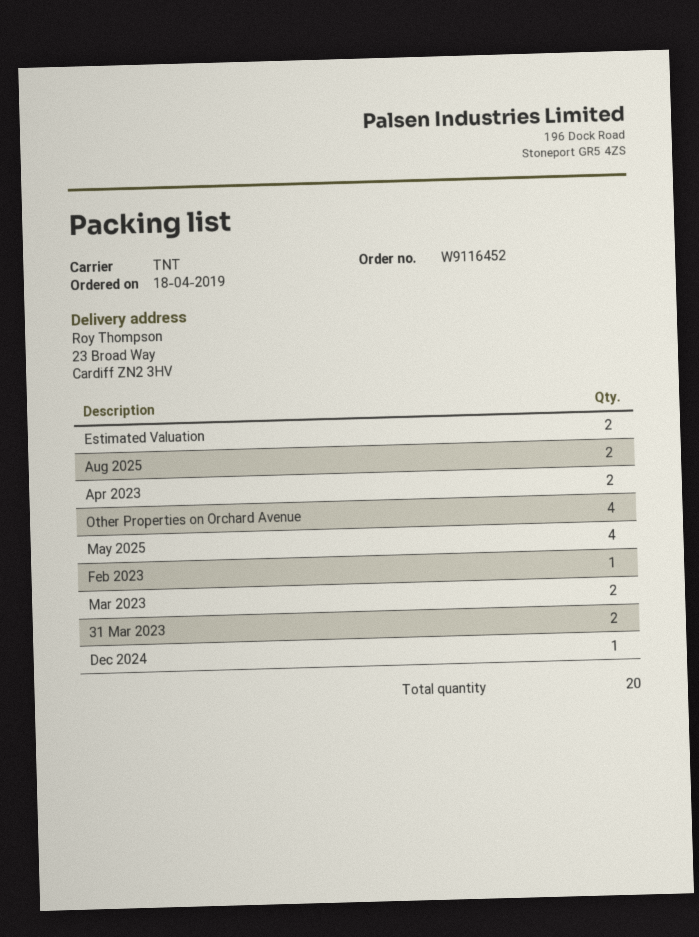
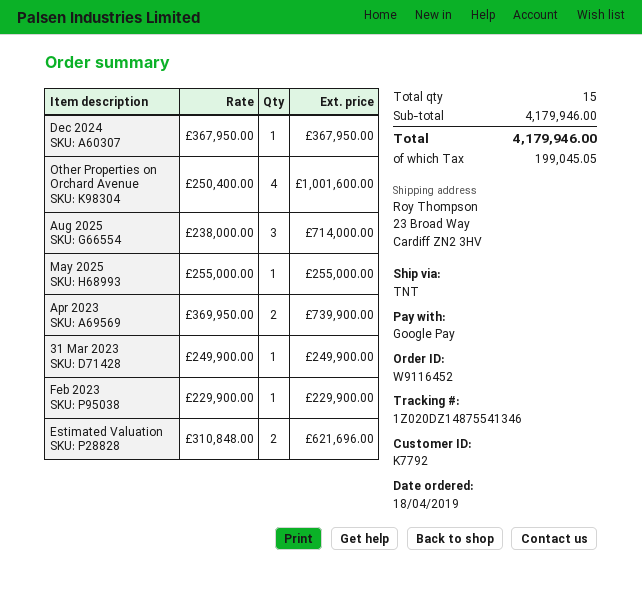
Aug 2025: 2 -> 3
May 2025: 4 -> 1
Mar 2023: 2 -> none
31 Mar 2023: 2 -> 1
total quantity: 20 -> 15

